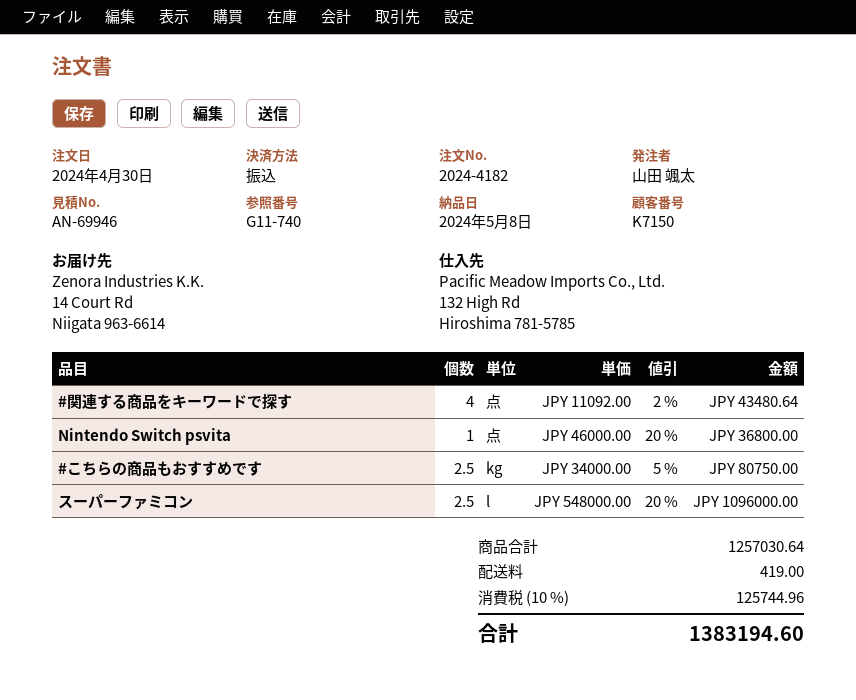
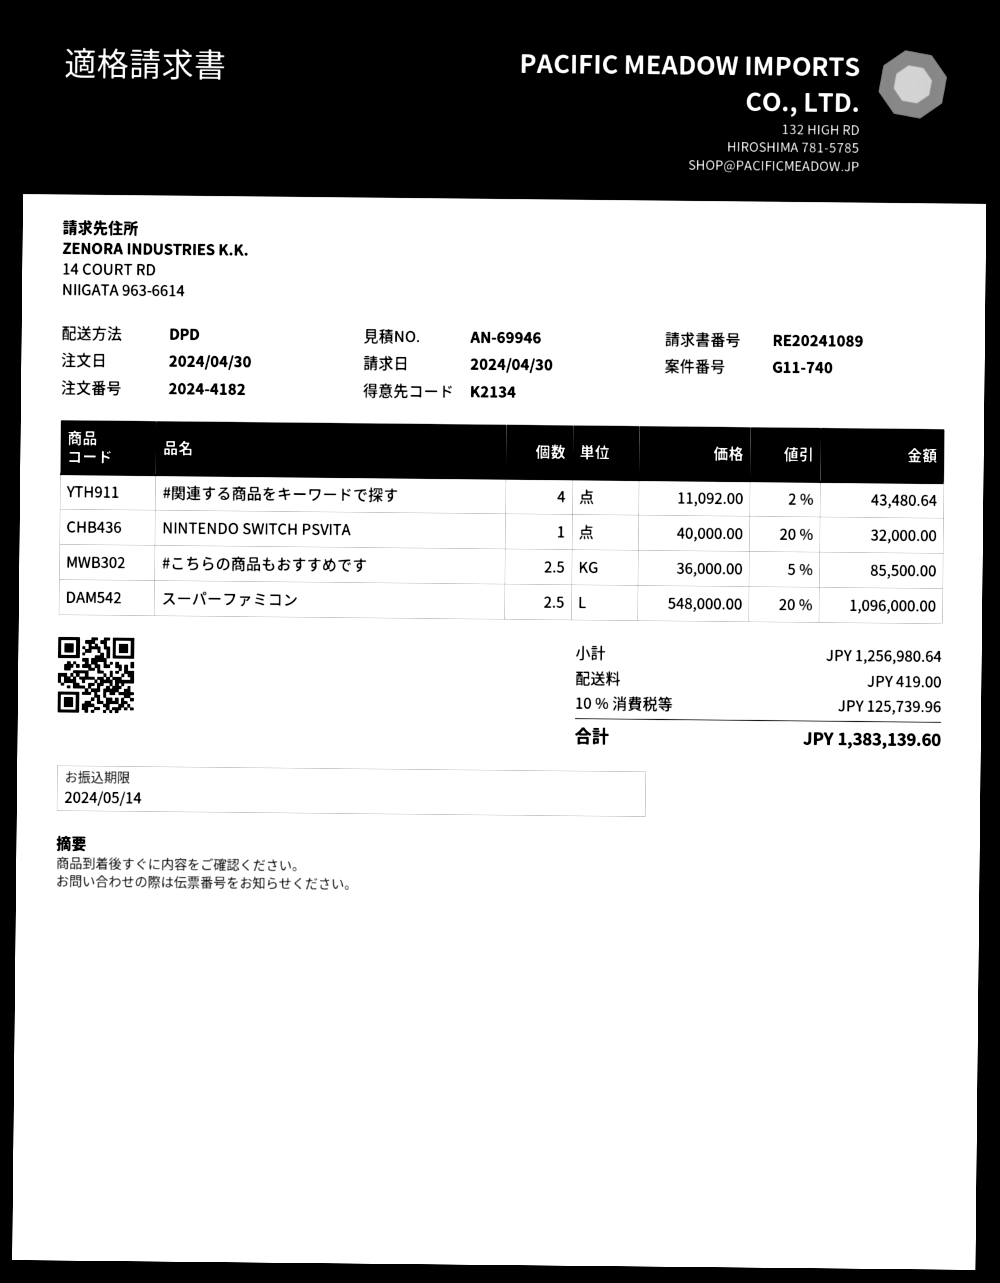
customer number: K7150 -> K2134
Nintendo Switch psvita: 1 x 46000.00 - 20% = 36800.00 -> 1 x 40000.00 - 20% = 32000.00
#こちらの商品もおすすめです: 2.5 x 34000.00 - 5% = 80750.00 -> 2.5 x 36000.00 - 5% = 85500.00
subtotal: 1257030.64 -> 1256980.64
tax: 10% = 125744.96 -> 10% = 125739.96
total: 1383194.60 -> 1383139.60

